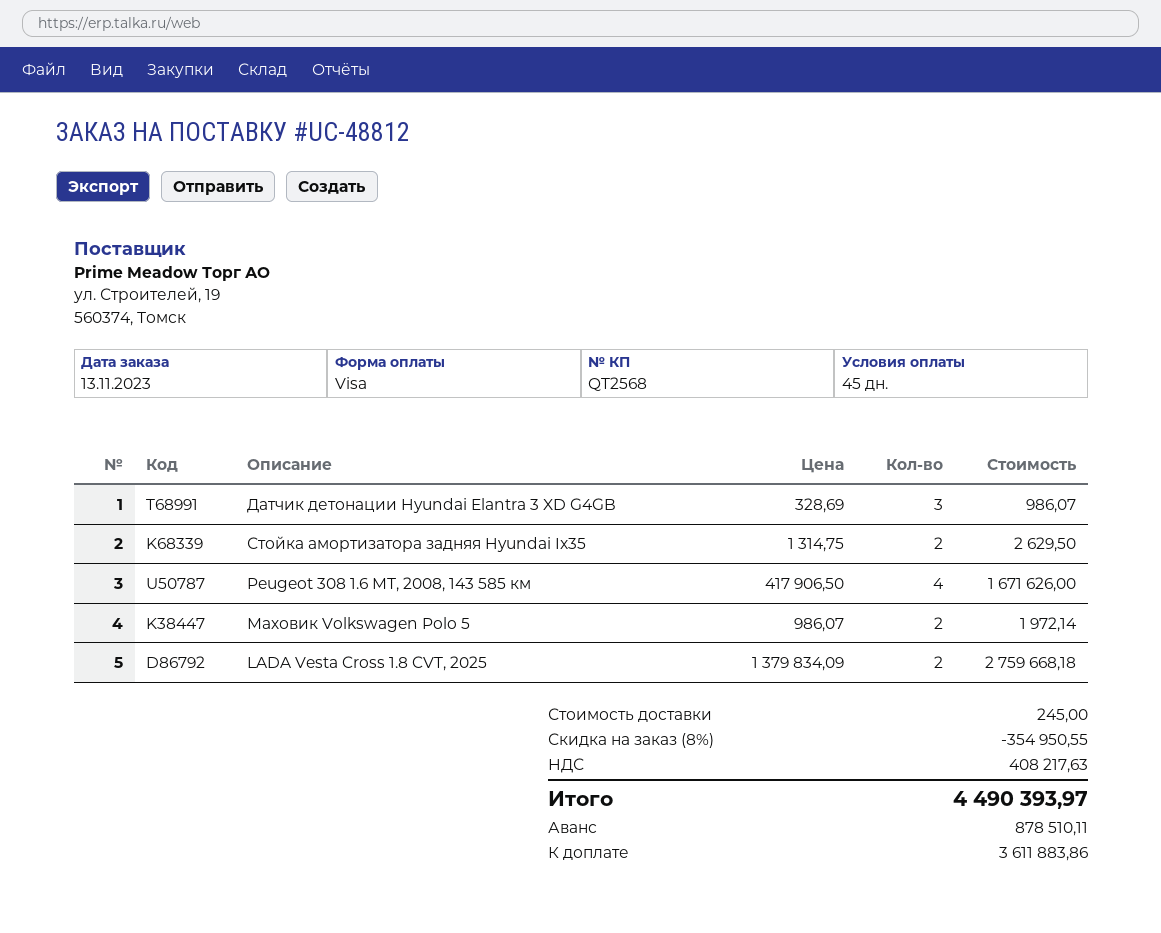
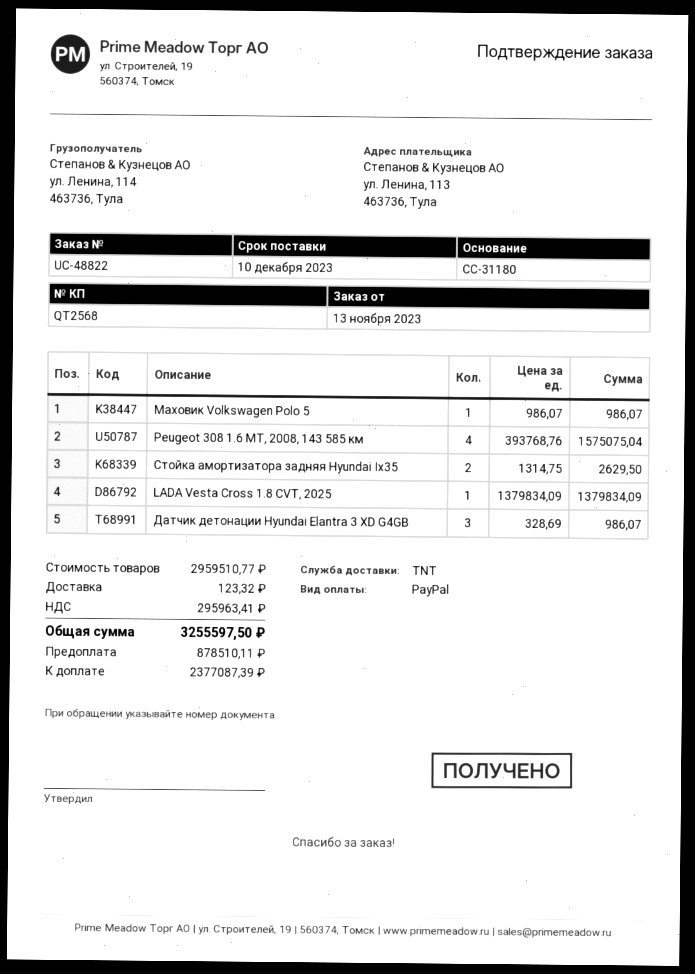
order number: UC-48812 -> UC-48822
payment method: Visa -> PayPal
Peugeot 308 1.6 МТ, 2008, 143 585 км: 4 x 417906.50 = 1671626.00 -> 4 x 393768.76 = 1575075.04
Маховик Volkswagen Polo 5: 2 x 986.07 = 1972.14 -> 1 x 986.07 = 986.07
LADA Vesta Cross 1.8 CVT, 2025: 2 x 1379834.09 = 2759668.18 -> 1 x 1379834.09 = 1379834.09
discount: 8% = 354950.55 -> none
shipping: 245.00 -> 123.32
tax: 408217.63 -> 295963.41
total: 4490393.97 -> 3255597.50
balance: 3611883.86 -> 2377087.39

